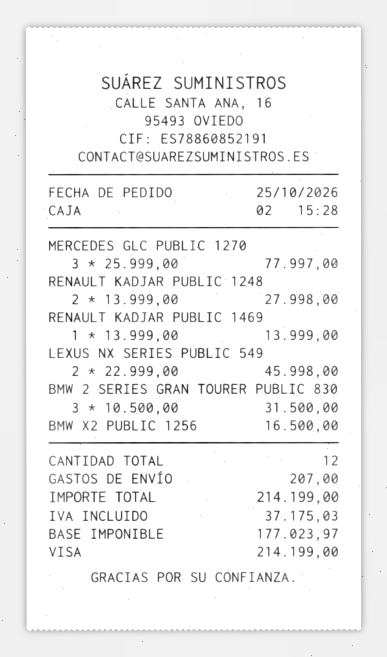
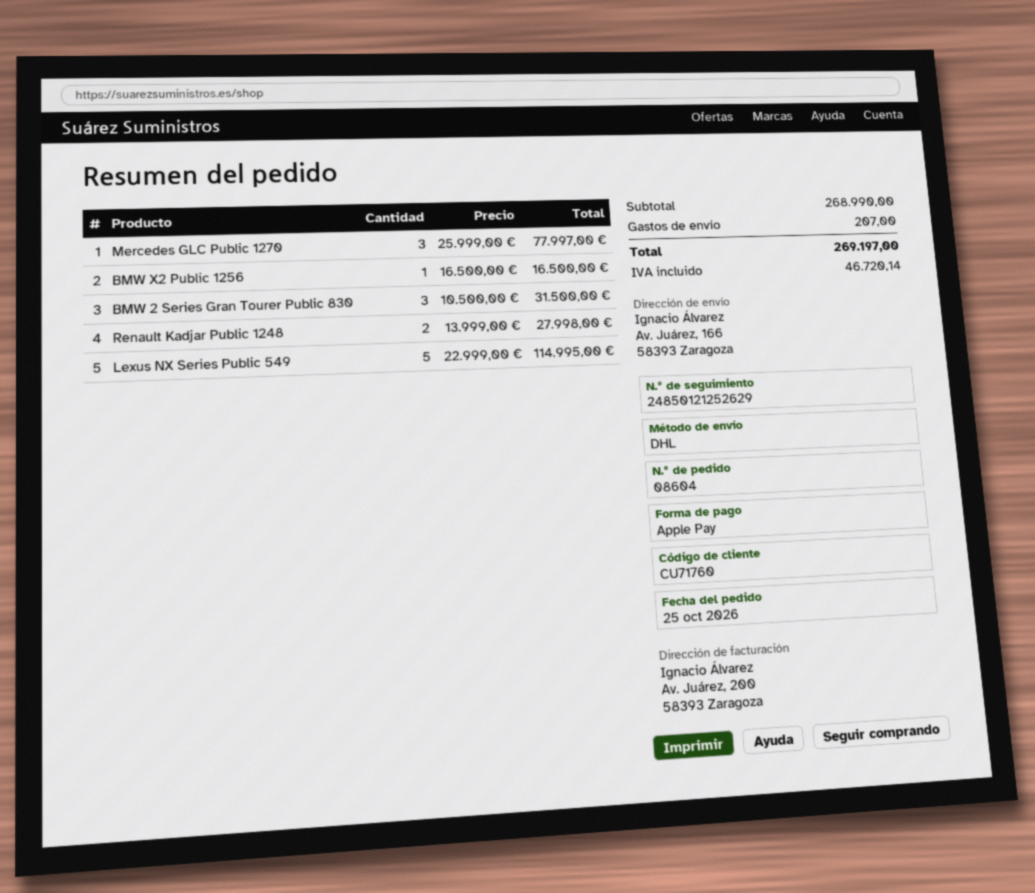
payment method: Visa -> Apple Pay
RENAULT KADJAR PUBLIC 1469: 1 x 13999.00 = 13999.00 -> none
LEXUS NX SERIES PUBLIC 549: 2 x 22999.00 = 45998.00 -> 5 x 22999.00 = 114995.00
tax: 37175.03 -> 46720.14
total: 214199.00 -> 269197.00

